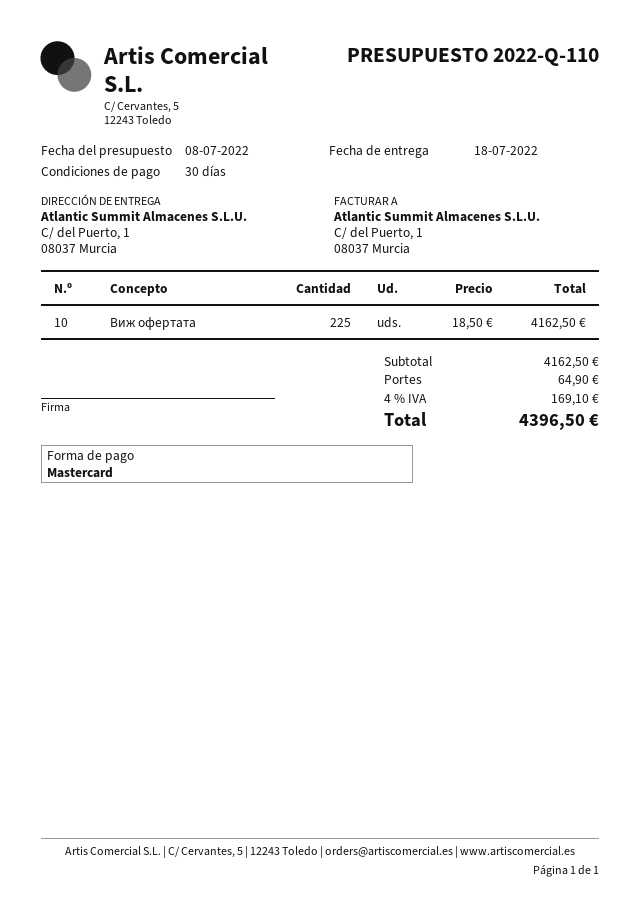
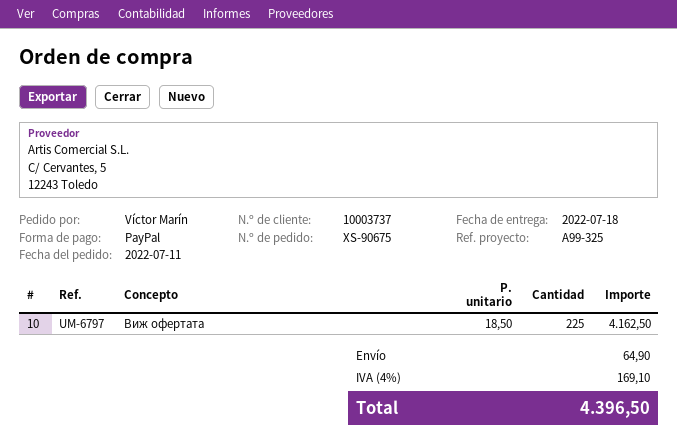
payment method: Mastercard -> PayPal

